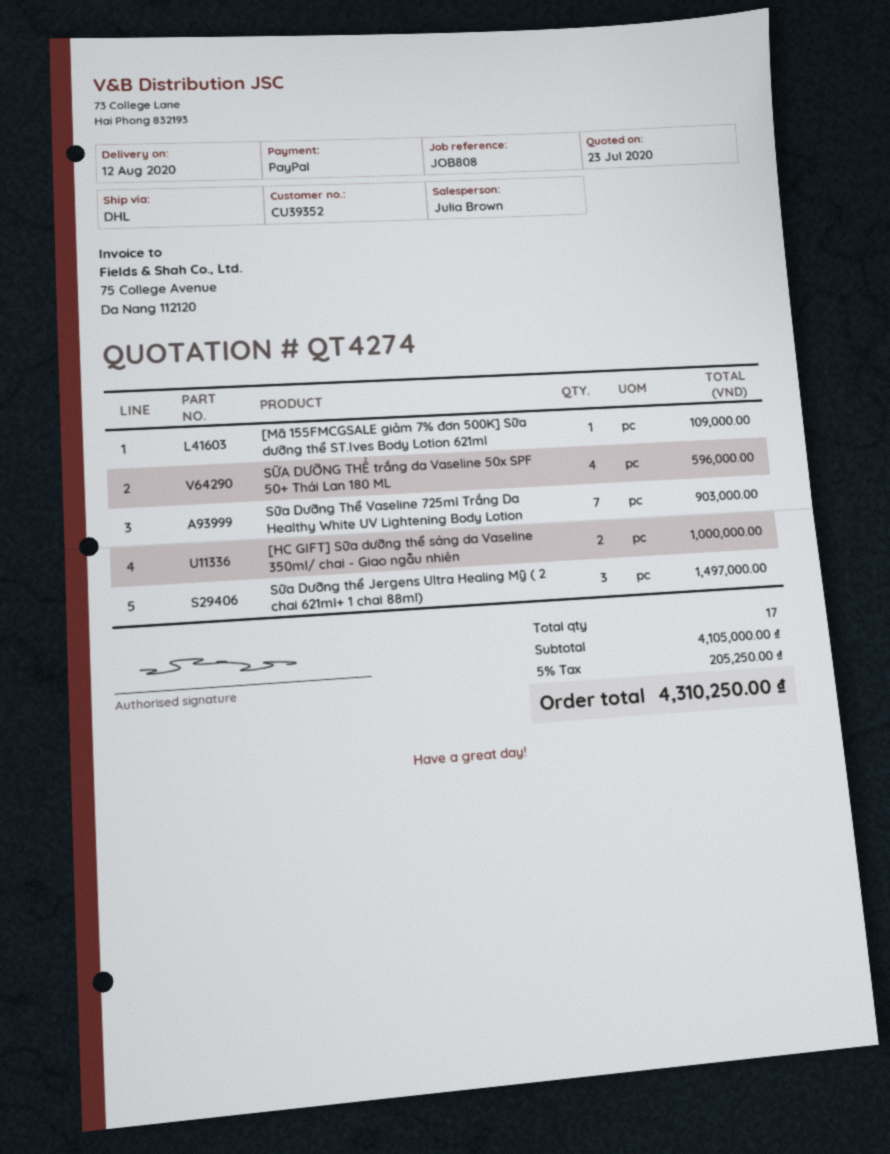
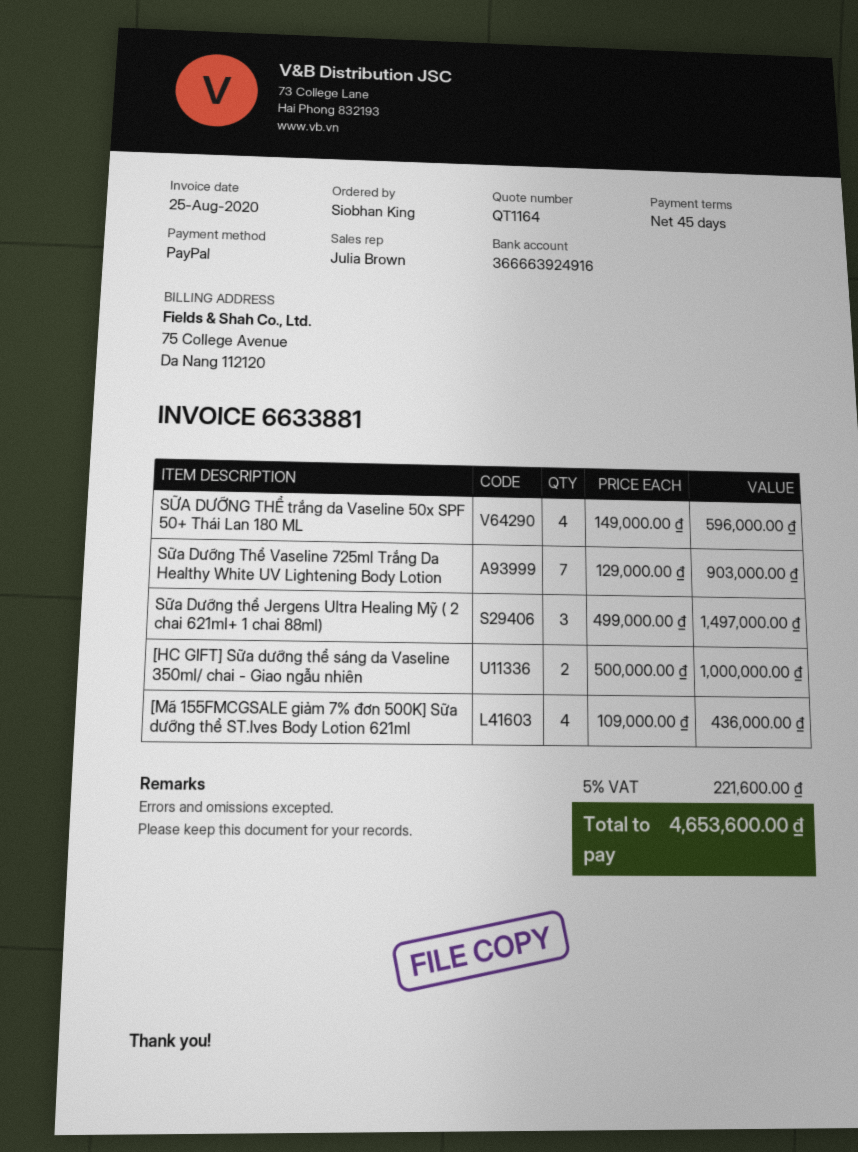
quote number: QT4274 -> QT1164
[Mã 155FMCGSALE giảm 7% đơn 500K] Sữa dưỡng thể ST.Ives Body Lotion 621ml: 1 for 109000.00 -> 4 for 436000.00
tax: 5% = 205250.00 -> 5% = 221600.00
total: 4310250.00 -> 4653600.00

